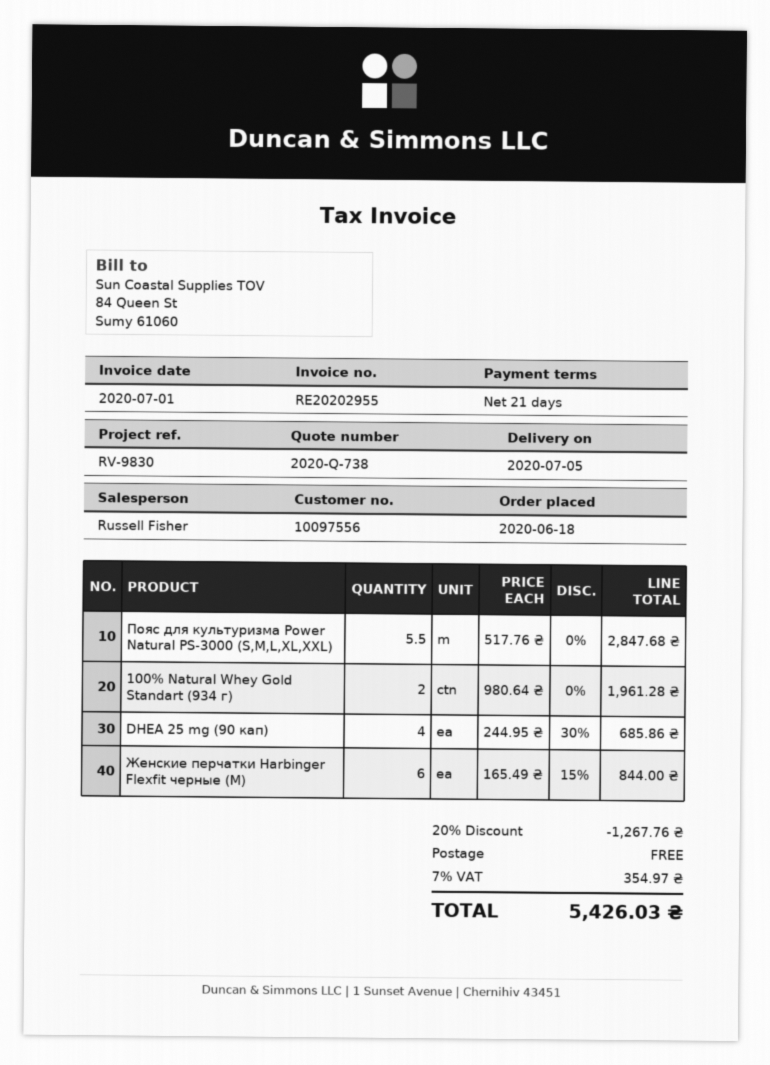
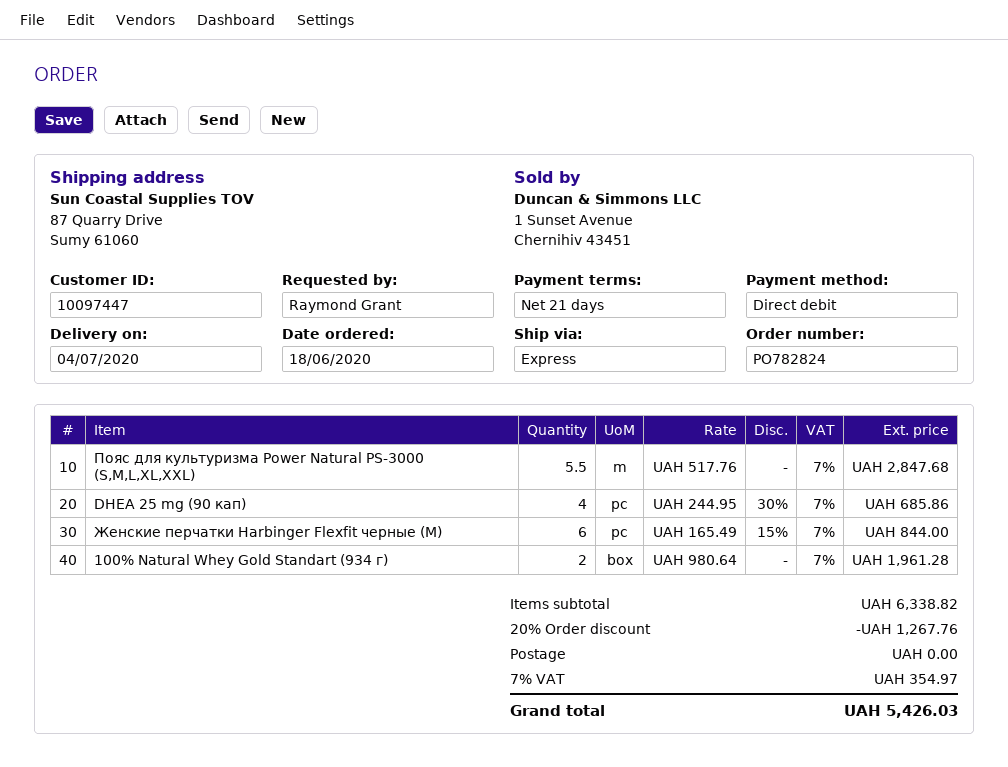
delivery date: 2020-07-05 -> 2020-07-04
customer number: 10097556 -> 10097447

